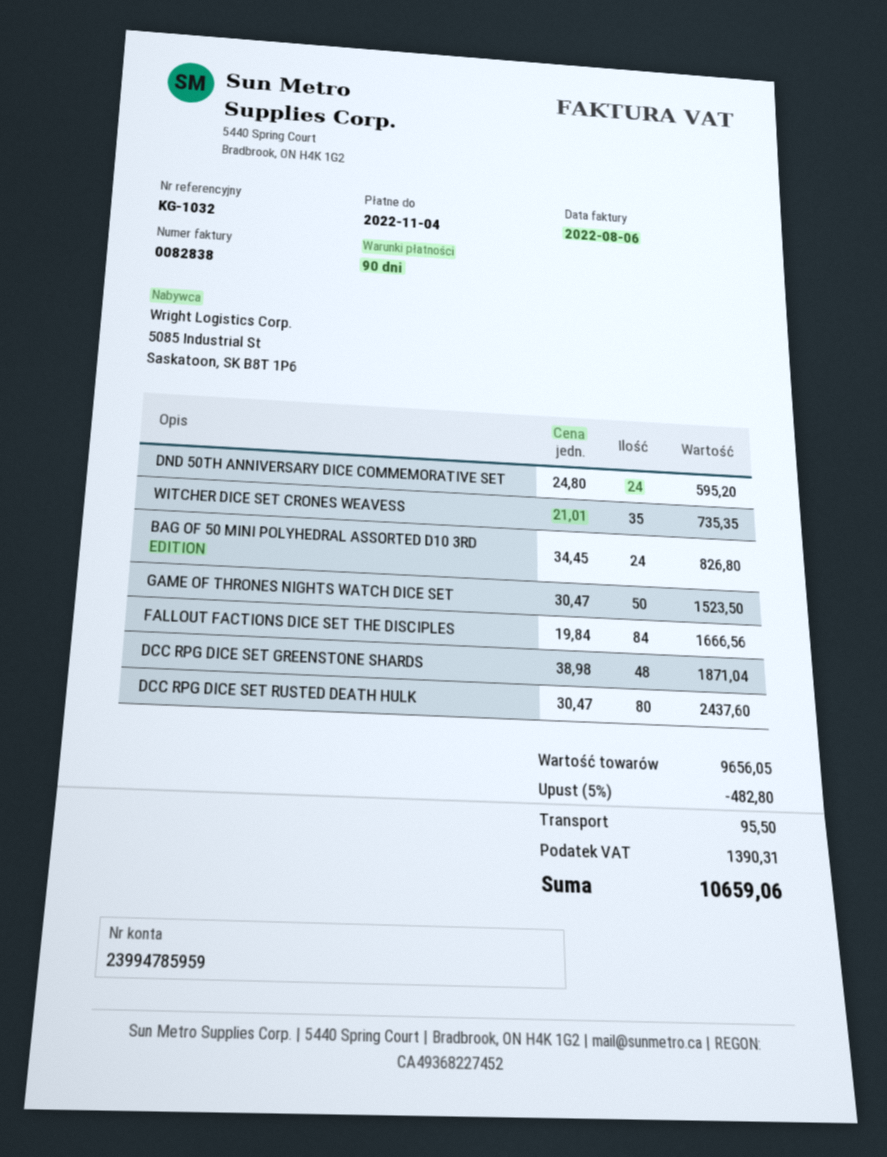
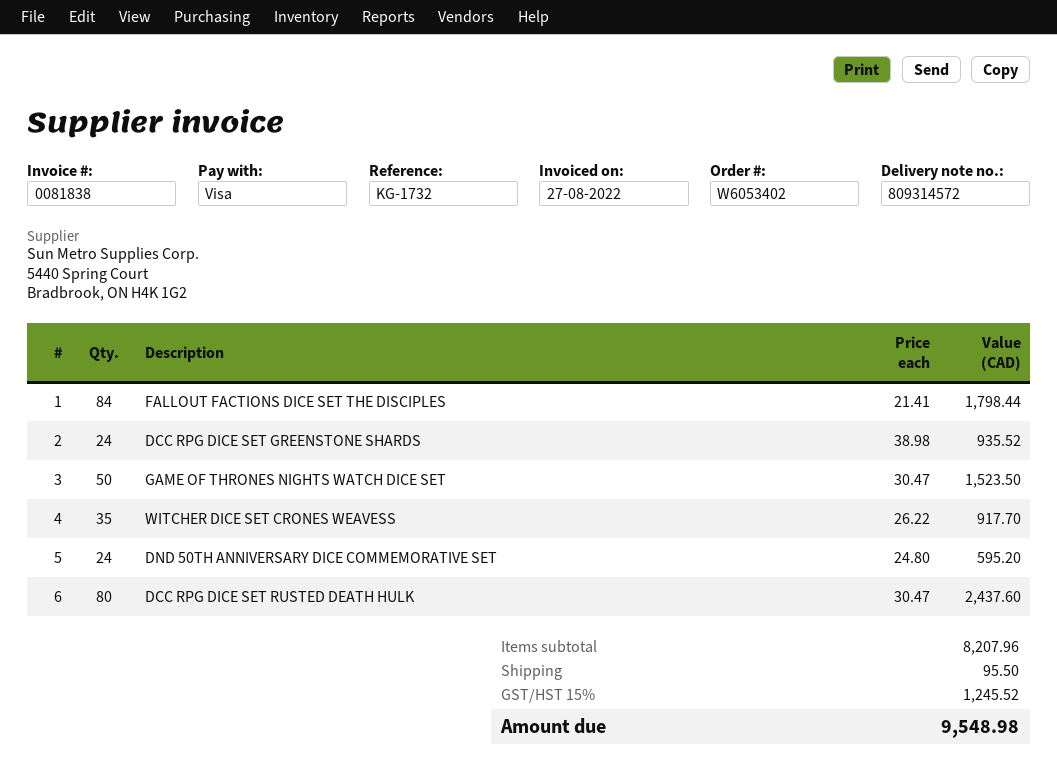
invoice number: 0082838 -> 0081838
invoice date: 2022-08-06 -> 2022-08-27
reference: KG-1032 -> KG-1732
WITCHER DICE SET CRONES WEAVESS: 35 x 21.01 = 735.35 -> 35 x 26.22 = 917.70
BAG OF 50 MINI POLYHEDRAL ASSORTED D10 3RD EDITION: 24 x 34.45 = 826.80 -> none
FALLOUT FACTIONS DICE SET THE DISCIPLES: 84 x 19.84 = 1666.56 -> 84 x 21.41 = 1798.44
DCC RPG DICE SET GREENSTONE SHARDS: 48 x 38.98 = 1871.04 -> 24 x 38.98 = 935.52
subtotal: 9656.05 -> 8207.96
discount: 5% = 482.80 -> none
tax: 1390.31 -> 1245.52
total: 10659.06 -> 9548.98

